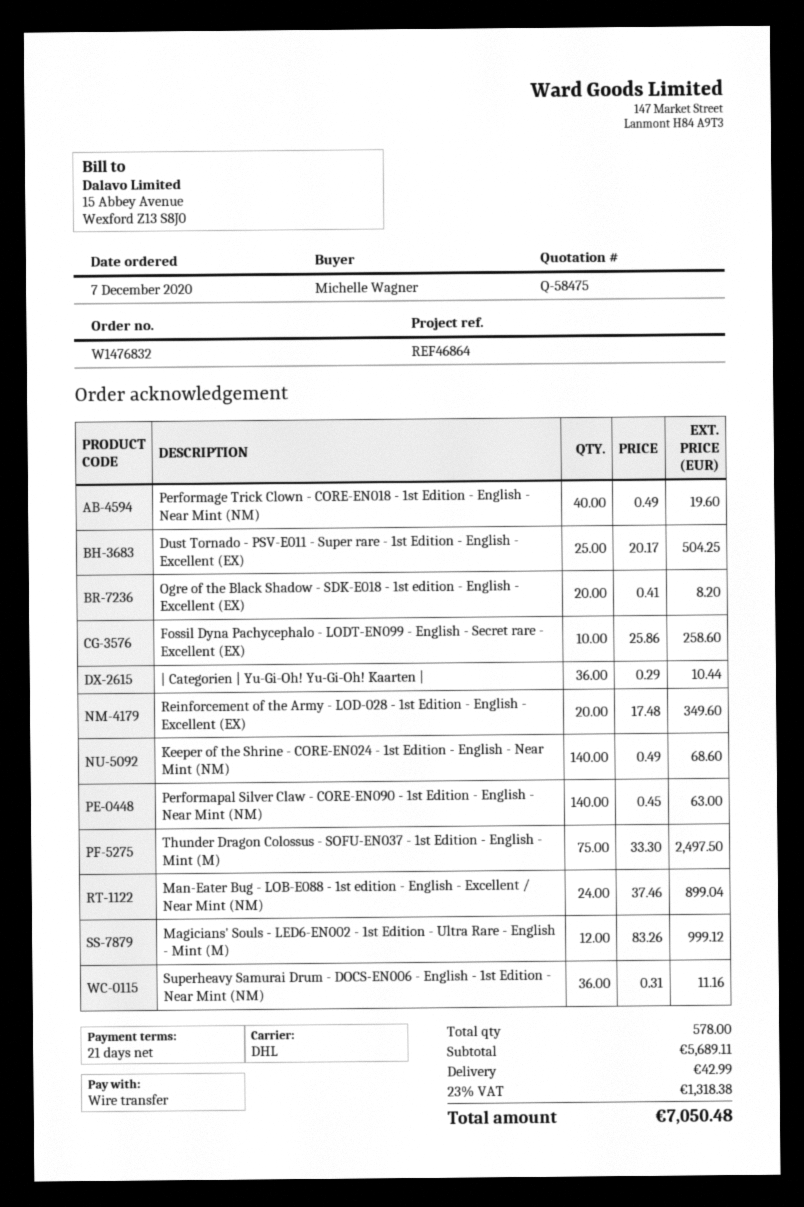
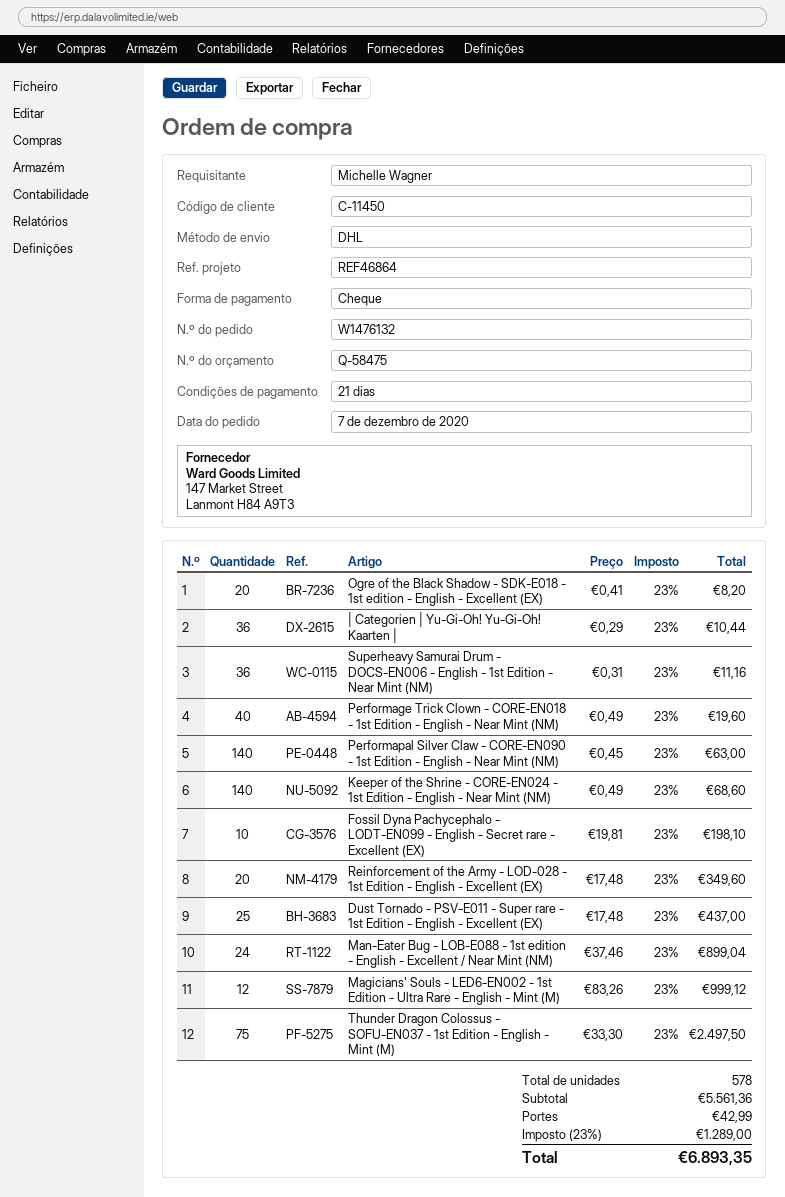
order number: W1476832 -> W1476132
payment method: bank transfer -> cheque
Dust Tornado - PSV-E011 - Super rare - 1st Edition - English - Excellent (EX): 25 x 20.17 = 504.25 -> 25 x 17.48 = 437.00
Fossil Dyna Pachycephalo - LODT-EN099 - English - Secret rare - Excellent (EX): 10 x 25.86 = 258.60 -> 10 x 19.81 = 198.10
subtotal: 5689.11 -> 5561.36
tax: 23% = 1318.38 -> 23% = 1289.00
total: 7050.48 -> 6893.35

